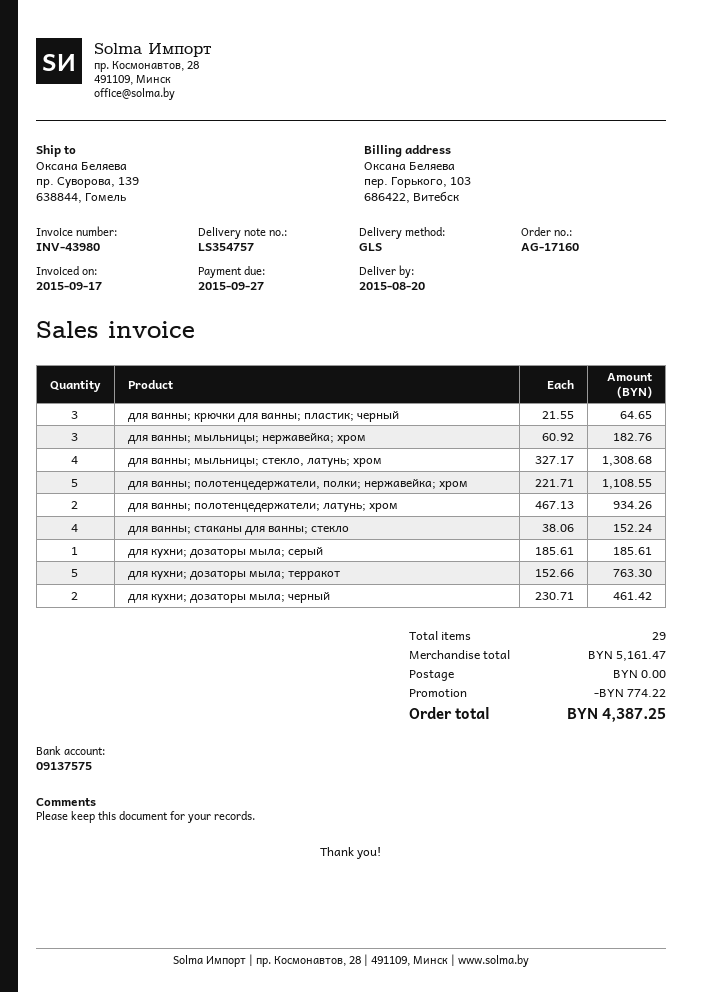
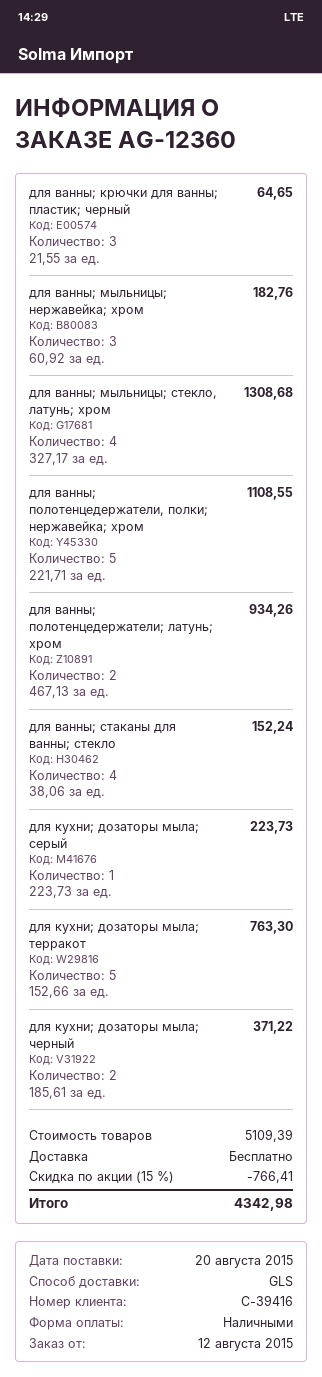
order number: AG-17160 -> AG-12360
для кухни; дозаторы мыла; серый: 1 x 185.61 = 185.61 -> 1 x 223.73 = 223.73
для кухни; дозаторы мыла; черный: 2 x 230.71 = 461.42 -> 2 x 185.61 = 371.22
subtotal: 5161.47 -> 5109.39
discount: 774.22 -> 766.41
total: 4387.25 -> 4342.98

